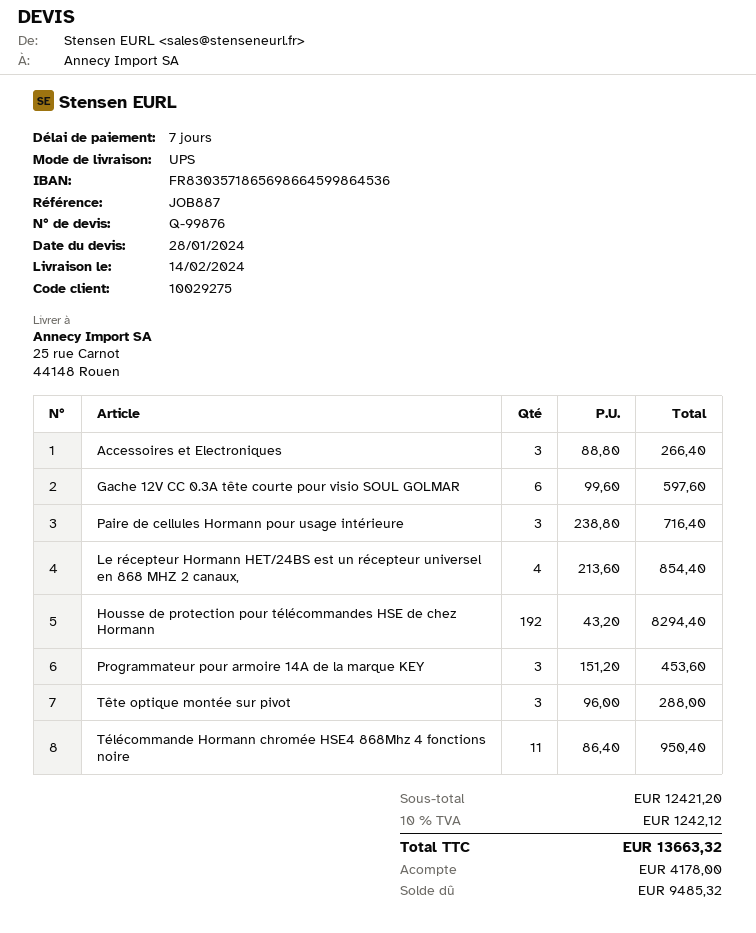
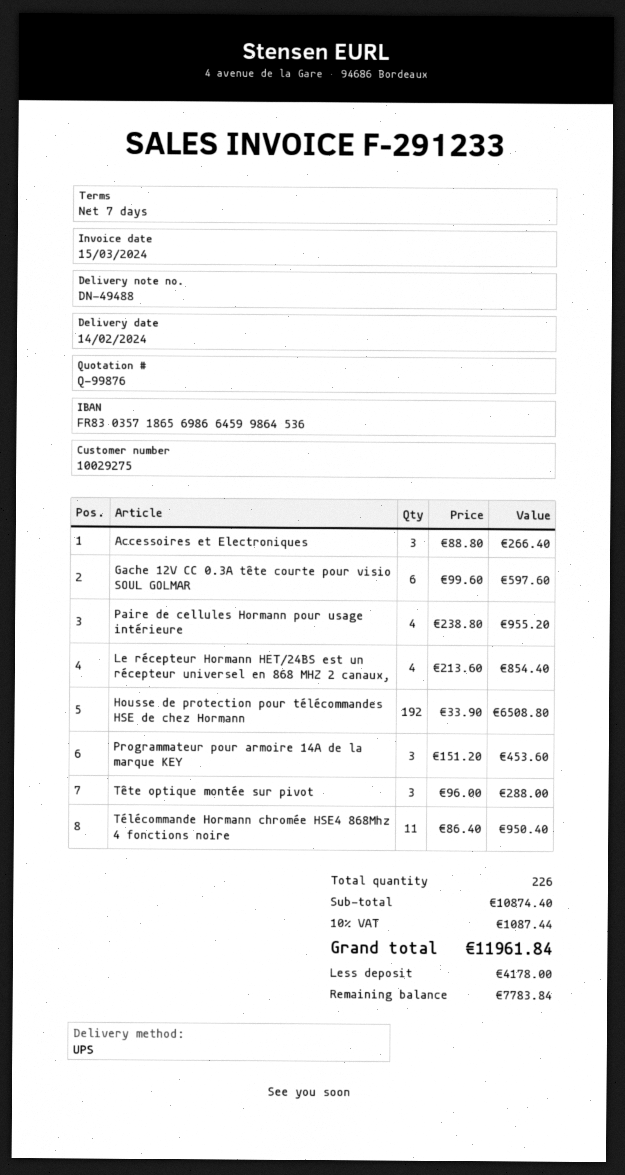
Paire de cellules Hormann pour usage intérieure: 3 x 238.80 = 716.40 -> 4 x 238.80 = 955.20
Housse de protection pour télécommandes HSE de chez Hormann: 192 x 43.20 = 8294.40 -> 192 x 33.90 = 6508.80
subtotal: 12421.20 -> 10874.40
tax: 10% = 1242.12 -> 10% = 1087.44
total: 13663.32 -> 11961.84
balance: 9485.32 -> 7783.84

